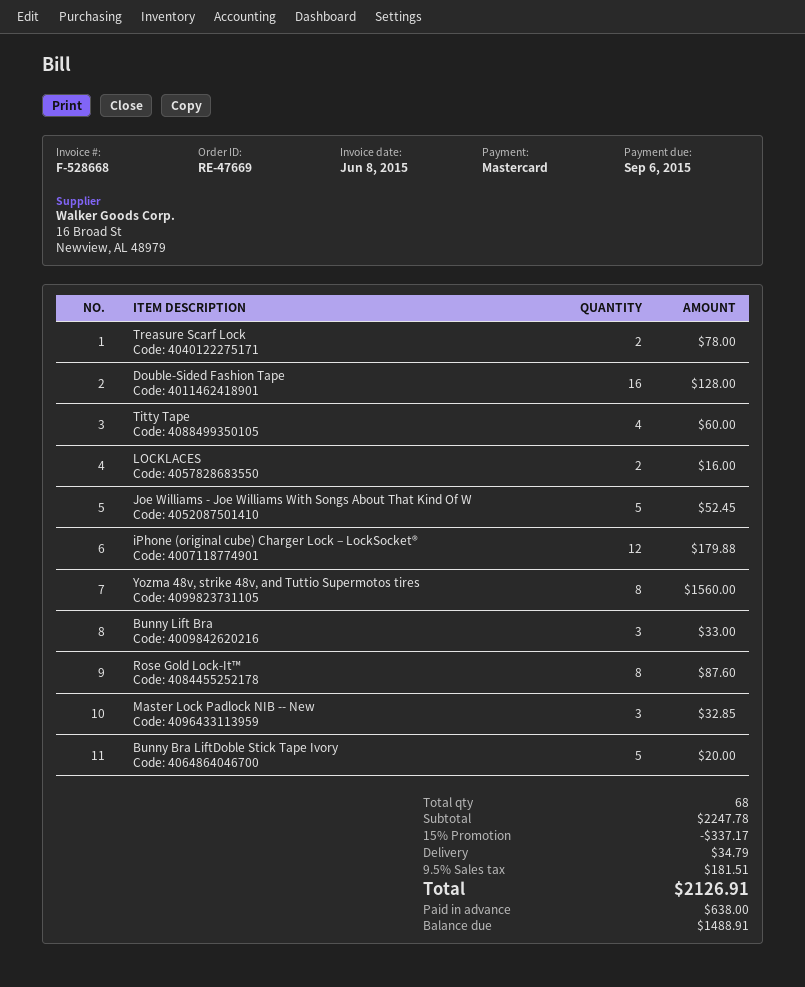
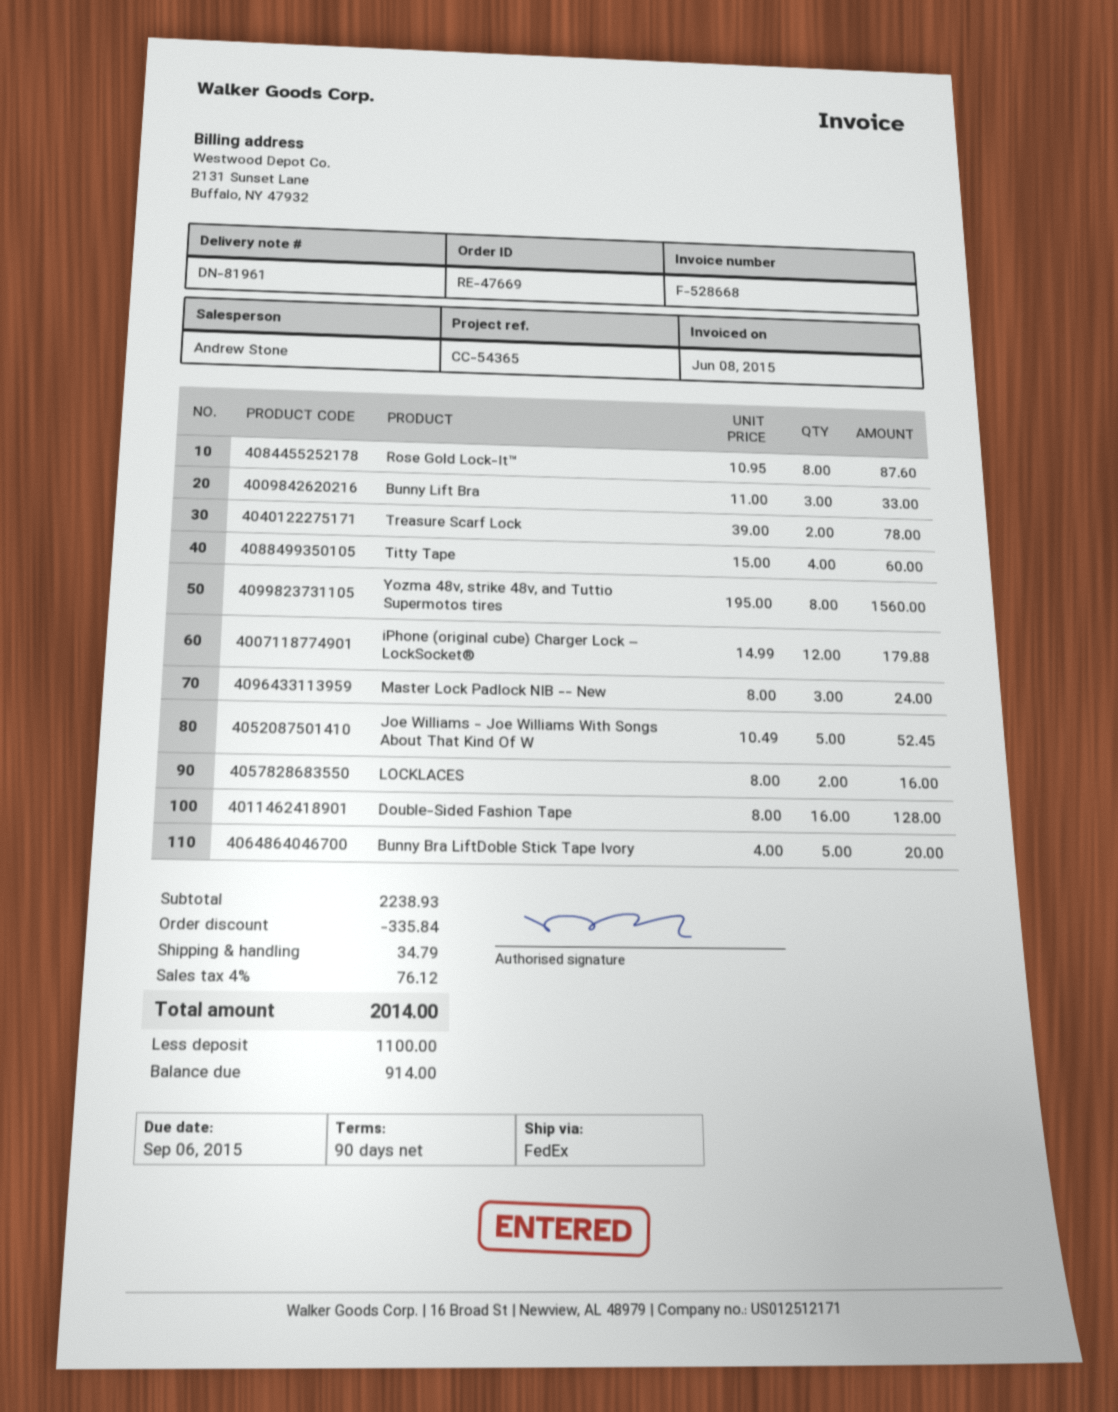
Master Lock Padlock NIB -- New: 3 for 32.85 -> 3 for 24.00
subtotal: 2247.78 -> 2238.93
discount: 337.17 -> 335.84
tax: 9.5% = 181.51 -> 4% = 76.12
total: 2126.91 -> 2014.00
deposit: 638.00 -> 1100.00
balance: 1488.91 -> 914.00

